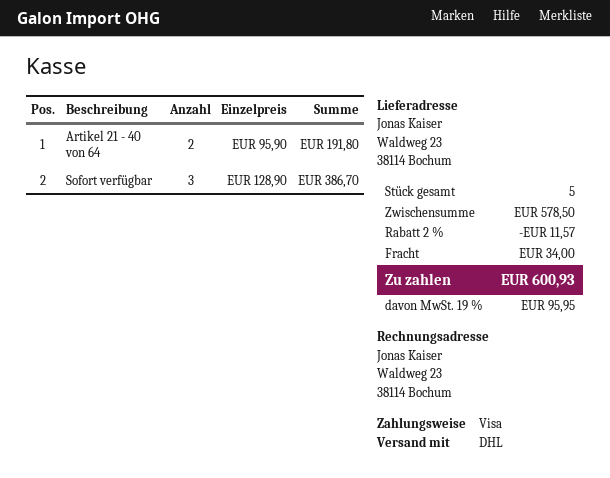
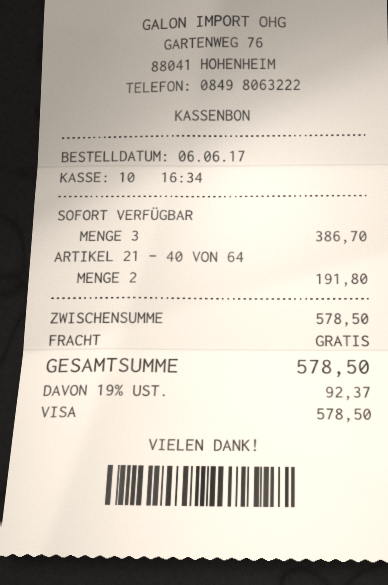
discount: 2% = 11.57 -> none
shipping: 34.00 -> 0.00
tax: 19% = 95.95 -> 19% = 92.37
total: 600.93 -> 578.50

